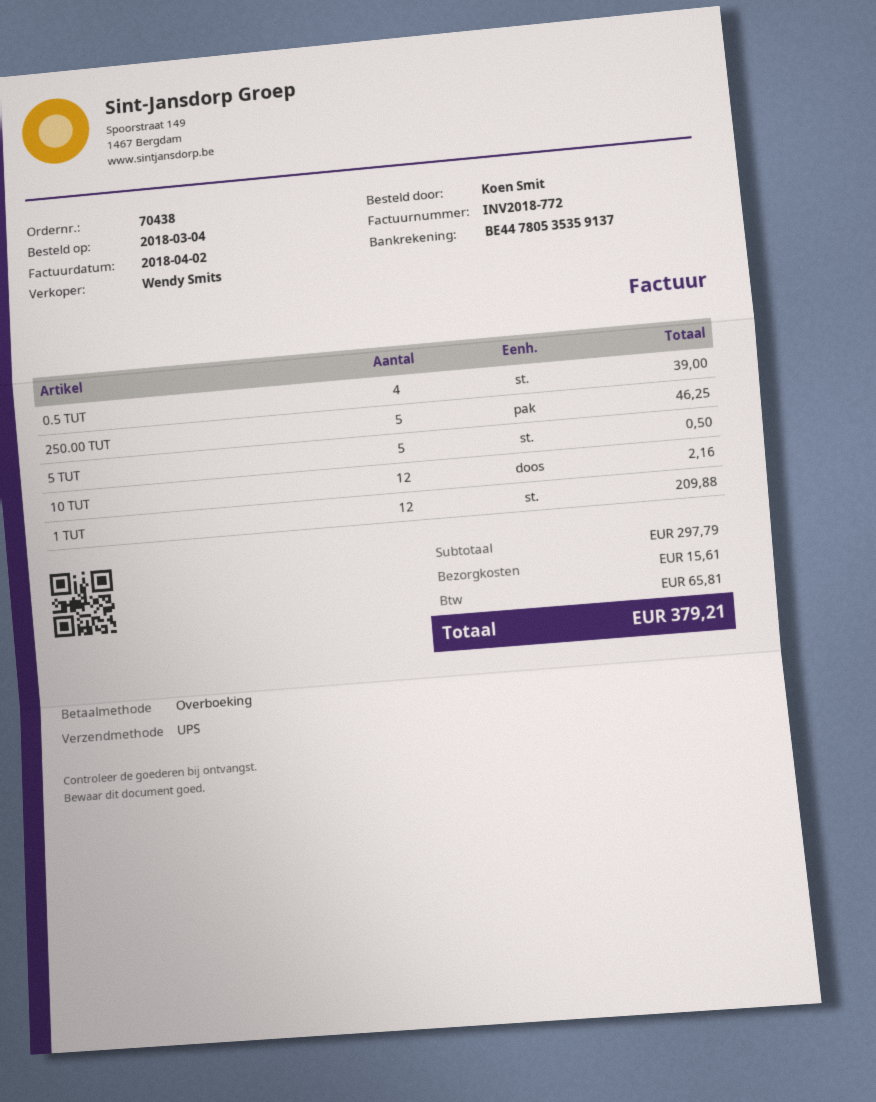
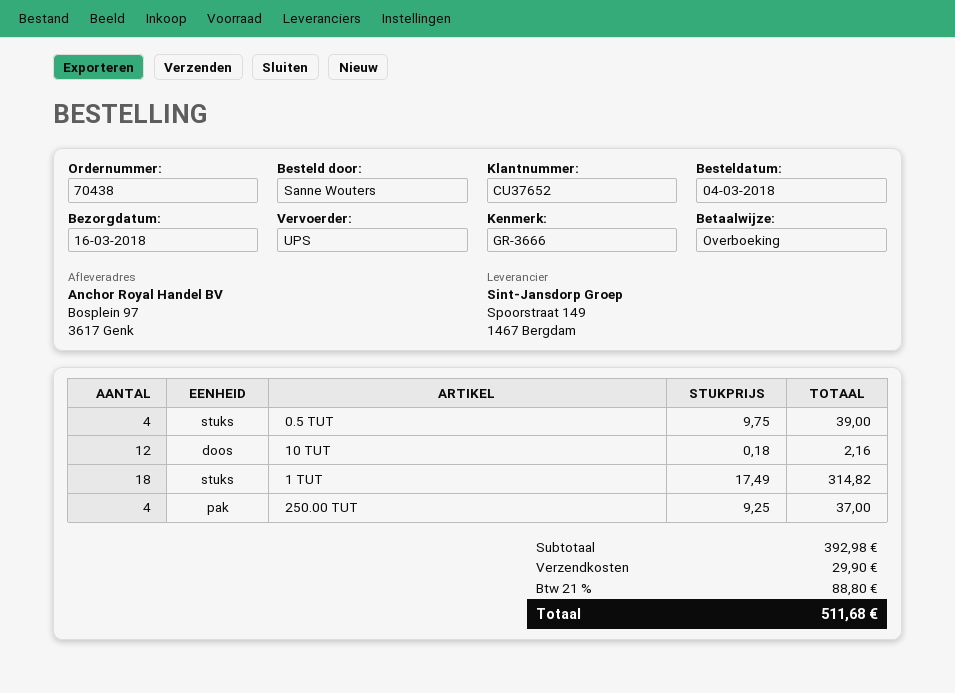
ordered by: Koen Smit -> Sanne Wouters
250.00 TUT: 5 for 46.25 -> 4 for 37.00
5 TUT: 5 for 0.50 -> none
1 TUT: 12 for 209.88 -> 18 for 314.82
subtotal: 297.79 -> 392.98
shipping: 15.61 -> 29.90
tax: 65.81 -> 88.80
total: 379.21 -> 511.68

